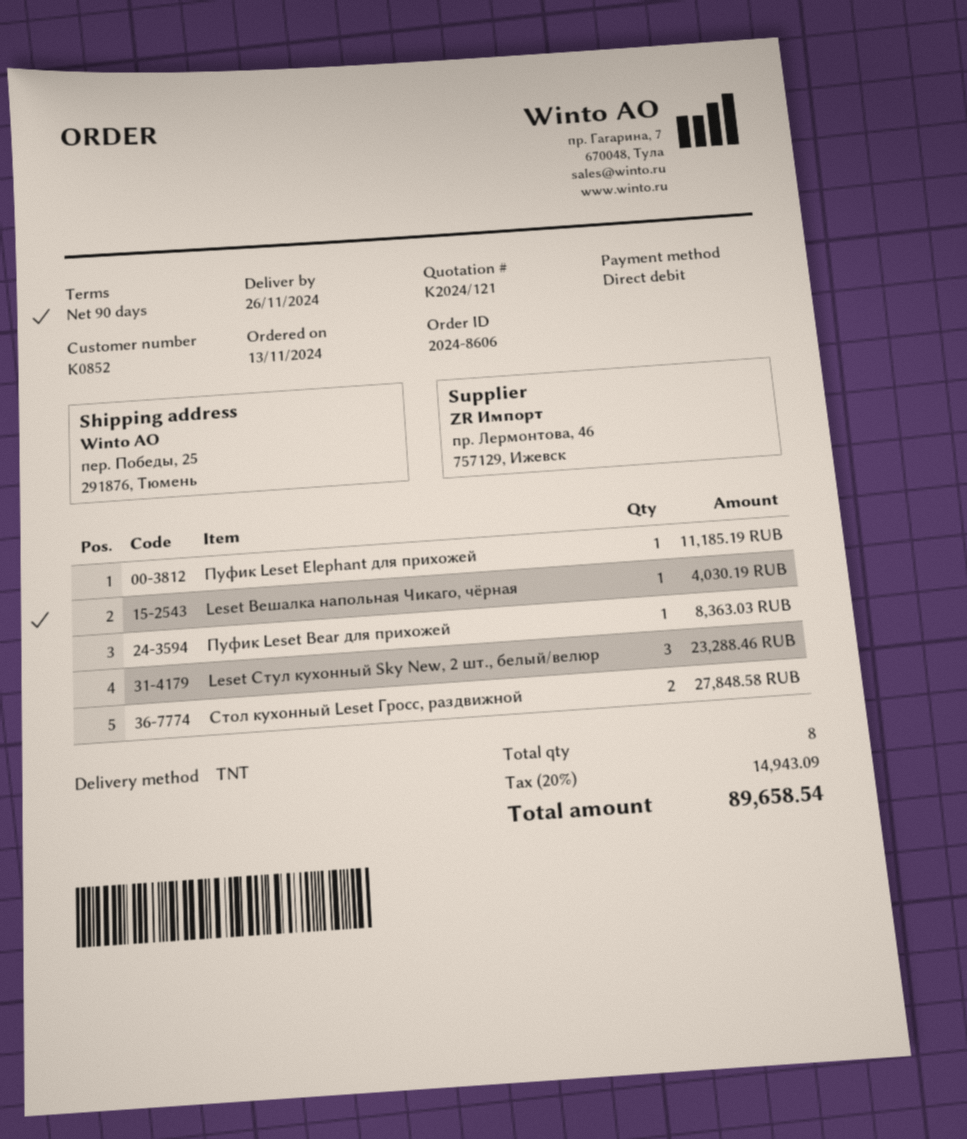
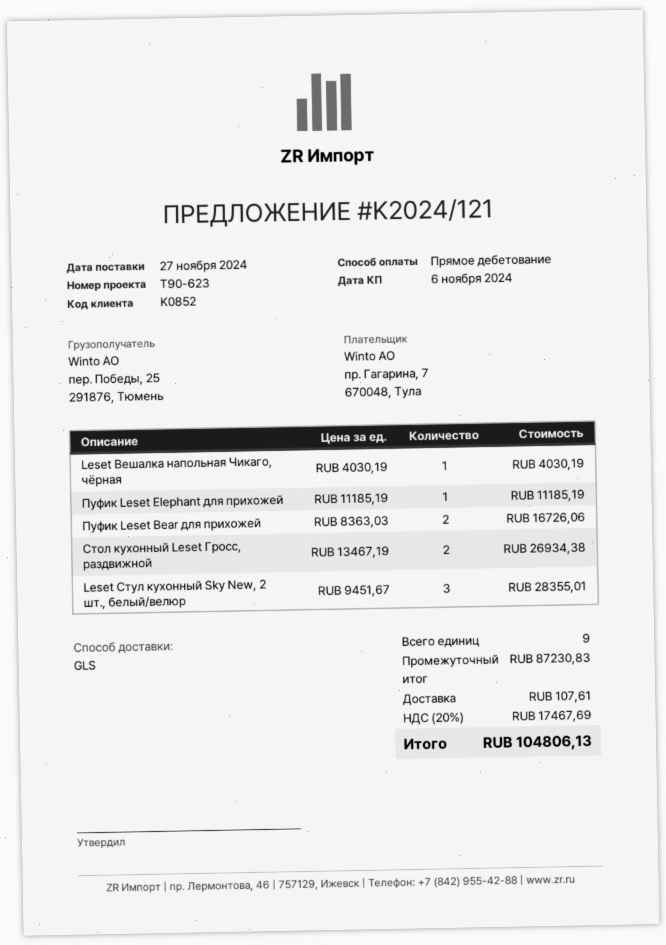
delivery date: 2024-11-26 -> 2024-11-27
shipping method: TNT -> GLS
Пуфик Leset Bear для прихожей: 1 for 8363.03 -> 2 for 16726.06
Leset Стул кухонный Sky New, 2 шт., белый/велюр: 3 for 23288.46 -> 3 for 28355.01
Стол кухонный Leset Гросс, раздвижной: 2 for 27848.58 -> 2 for 26934.38
total quantity: 8 -> 9
shipping: none -> 107.61
tax: 20% = 14943.09 -> 20% = 17467.69
total: 89658.54 -> 104806.13

